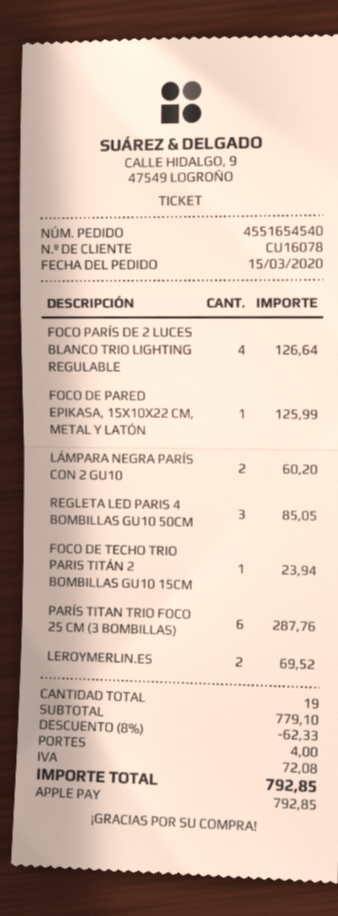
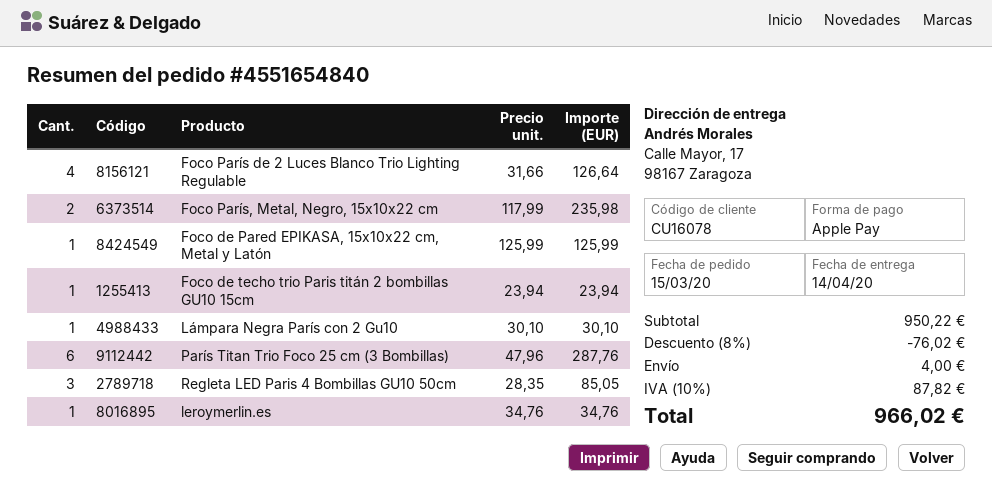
order number: 4551654540 -> 4551654840
LÁMPARA NEGRA PARÍS CON 2 GU10: 2 for 60.20 -> 1 for 30.10
LEROYMERLIN.ES: 2 for 69.52 -> 1 for 34.76
Foco París, Metal, Negro, 15x10x22 cm: none -> 2 for 235.98
subtotal: 779.10 -> 950.22
discount: 8% = 62.33 -> 8% = 76.02
tax: 72.08 -> 87.82
total: 792.85 -> 966.02

